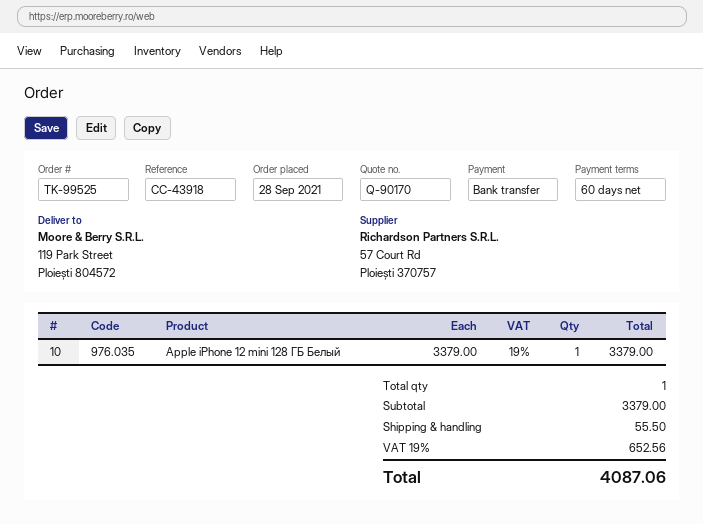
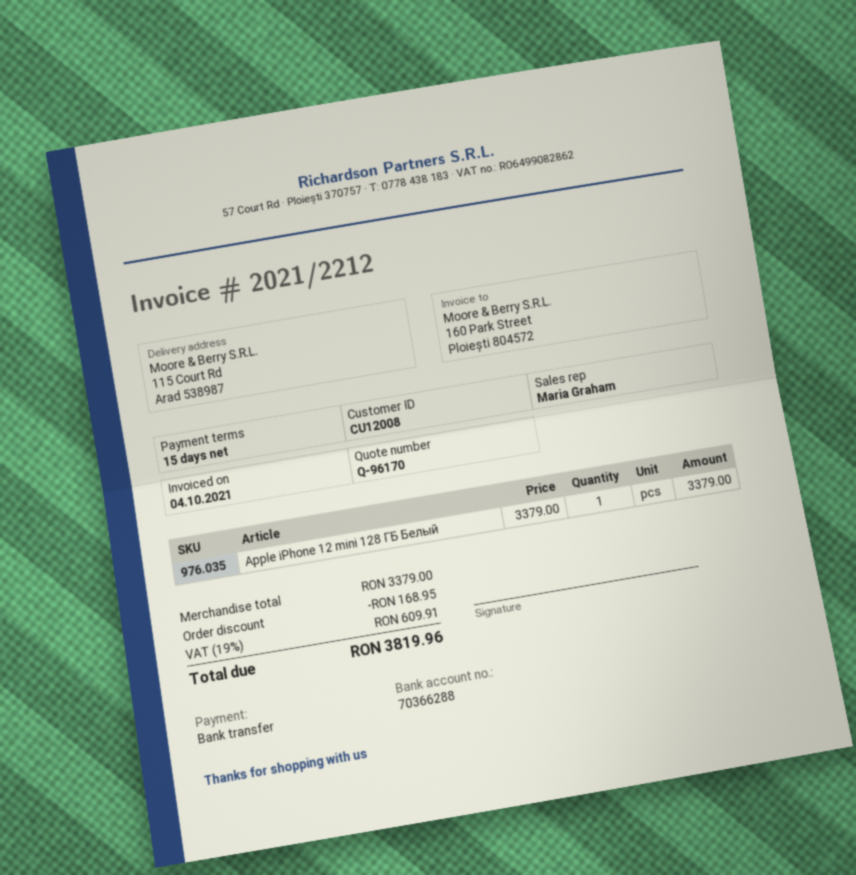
quote number: Q-90170 -> Q-96170
payment terms: 60 days -> 15 days
ship to: 119 Park Street, Ploiești 804572 -> 115 Court Rd, Arad 538987
discount: none -> 168.95
shipping: 55.50 -> none
tax: 19% = 652.56 -> 19% = 609.91
total: 4087.06 -> 3819.96

